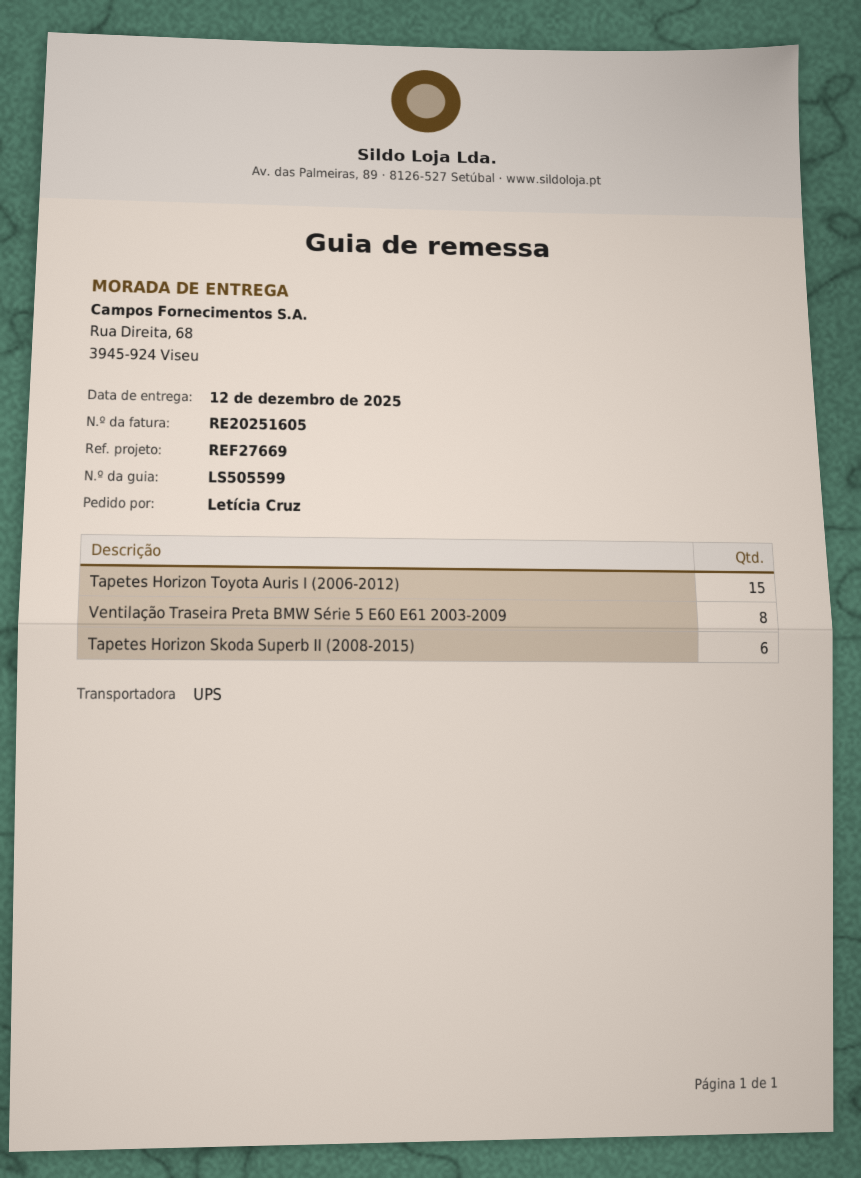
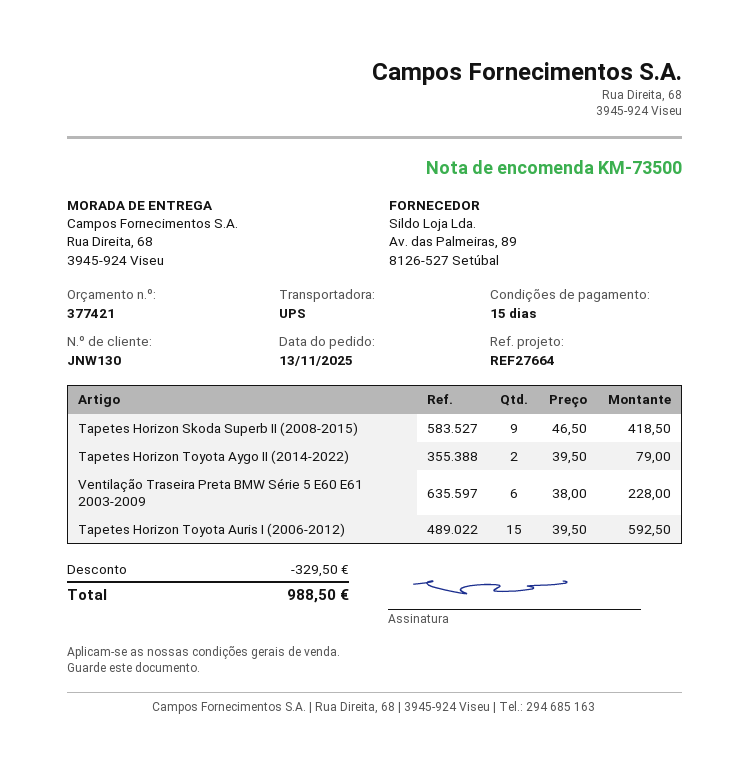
reference: REF27669 -> REF27664
Ventilação Traseira Preta BMW Série 5 E60 E61 2003-2009: 8 -> 6
Tapetes Horizon Skoda Superb II (2008-2015): 6 -> 9
Tapetes Horizon Toyota Aygo II (2014-2022): none -> 2

